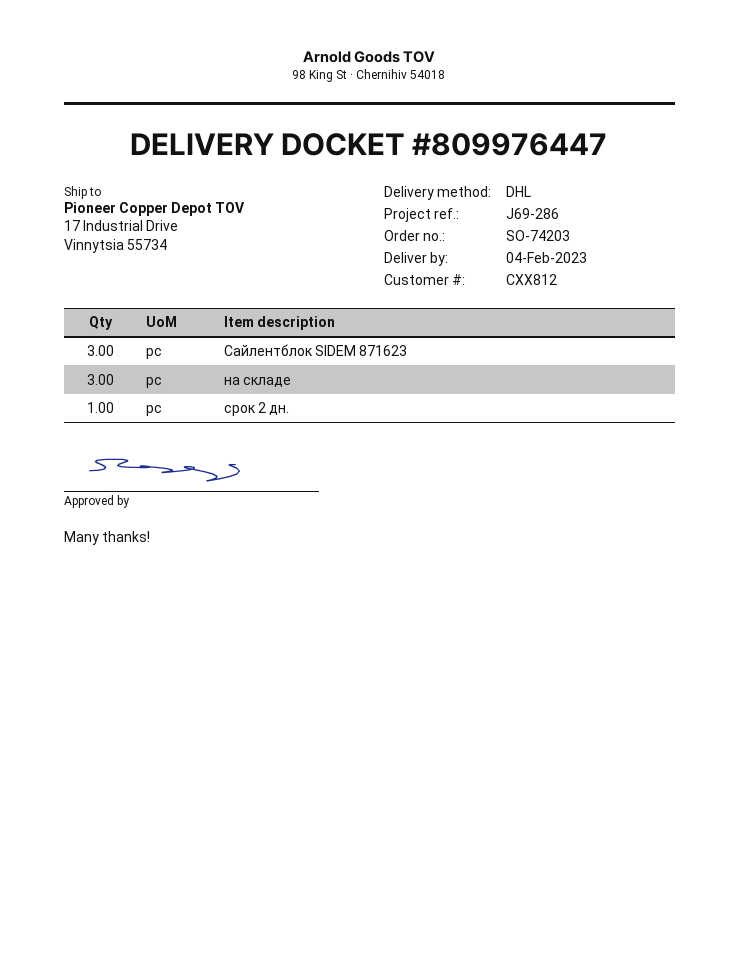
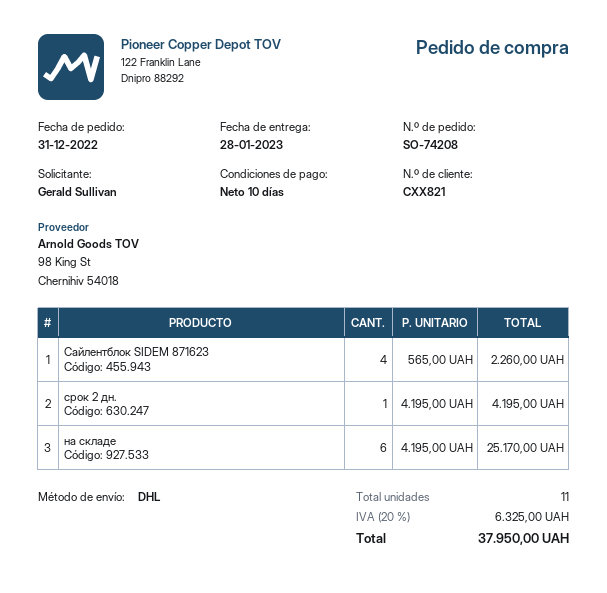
order number: SO-74203 -> SO-74208
delivery date: 2023-02-04 -> 2023-01-28
customer number: CXX812 -> CXX821
Сайлентблок SIDEM 871623: 3 -> 4
на складе: 3 -> 6

